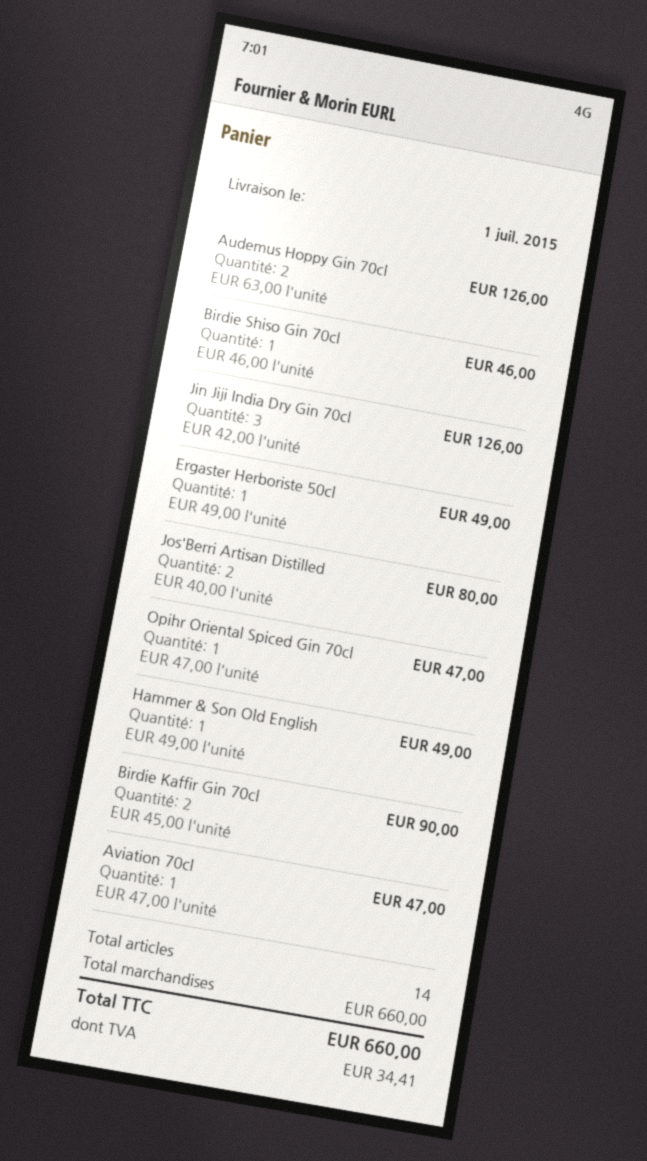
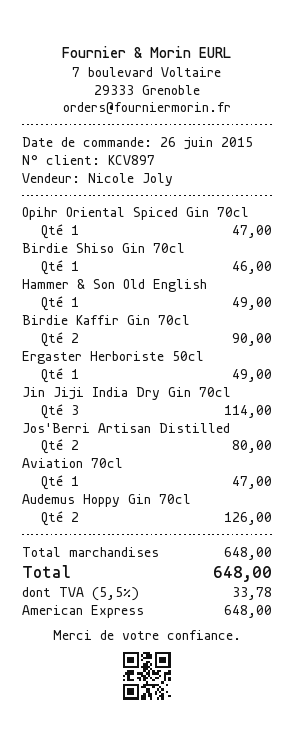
Jin Jiji India Dry Gin 70cl: 3 for 126.00 -> 3 for 114.00
subtotal: 660.00 -> 648.00
tax: 34.41 -> 33.78
total: 660.00 -> 648.00

